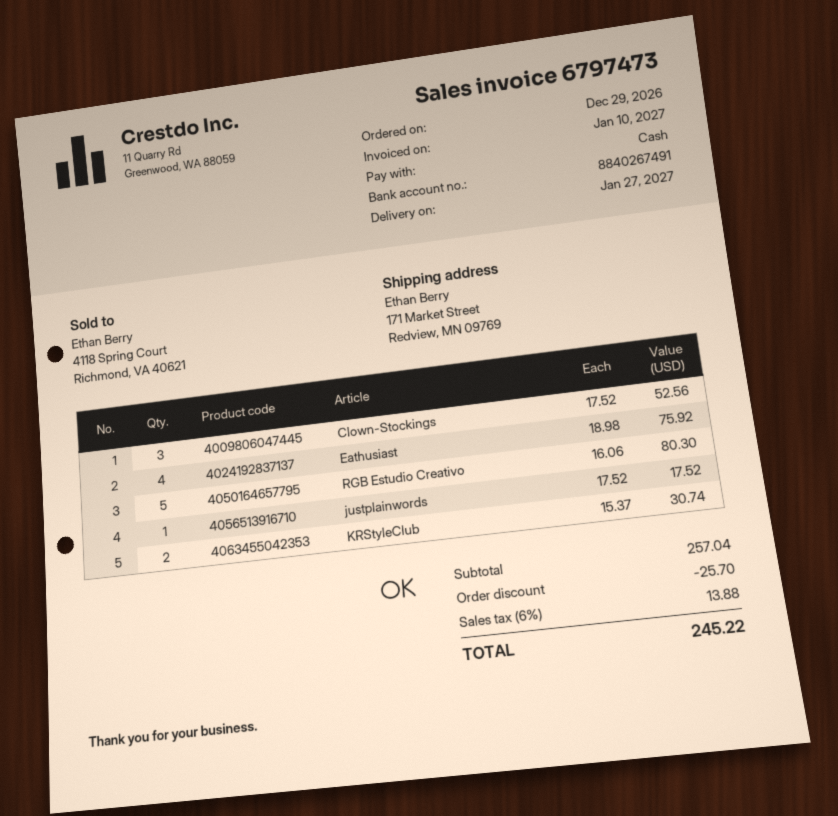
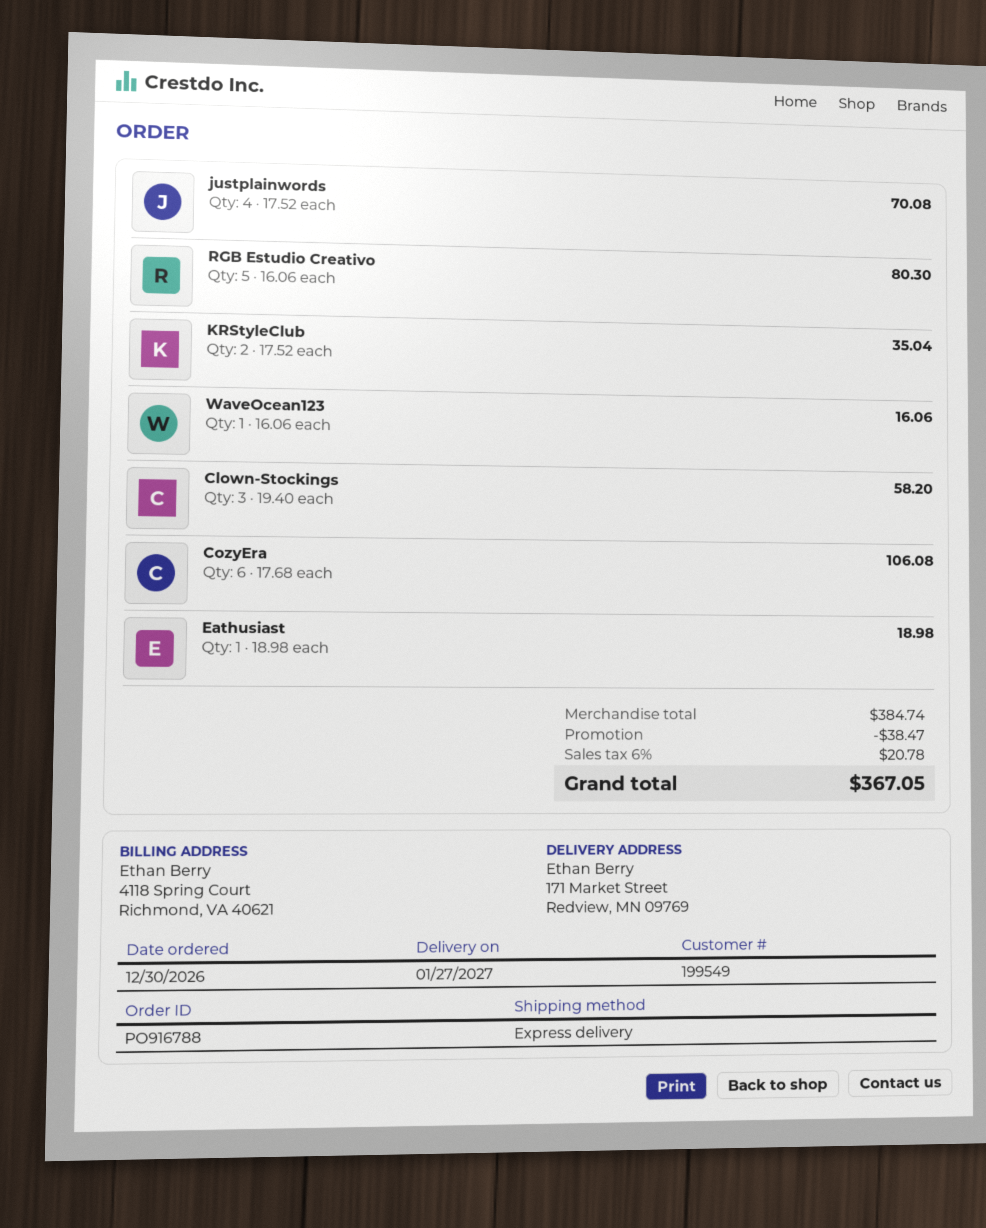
order date: 2026-12-29 -> 2026-12-30
Clown-Stockings: 3 x 17.52 = 52.56 -> 3 x 19.40 = 58.20
Eathusiast: 4 x 18.98 = 75.92 -> 1 x 18.98 = 18.98
justplainwords: 1 x 17.52 = 17.52 -> 4 x 17.52 = 70.08
KRStyleClub: 2 x 15.37 = 30.74 -> 2 x 17.52 = 35.04
WaveOcean123: none -> 1 x 16.06 = 16.06
CozyEra: none -> 6 x 17.68 = 106.08
subtotal: 257.04 -> 384.74
discount: 25.70 -> 38.47
tax: 6% = 13.88 -> 6% = 20.78
total: 245.22 -> 367.05

